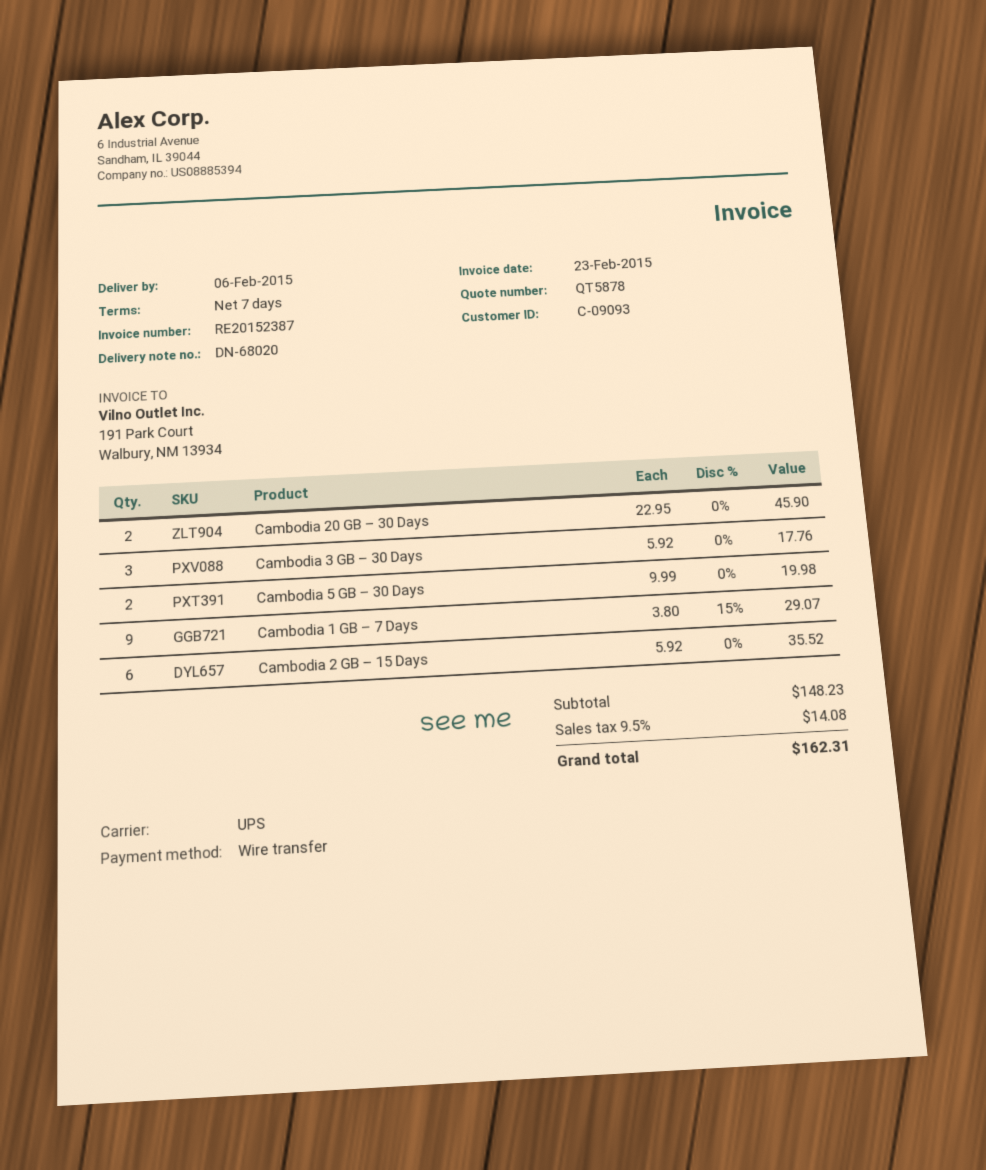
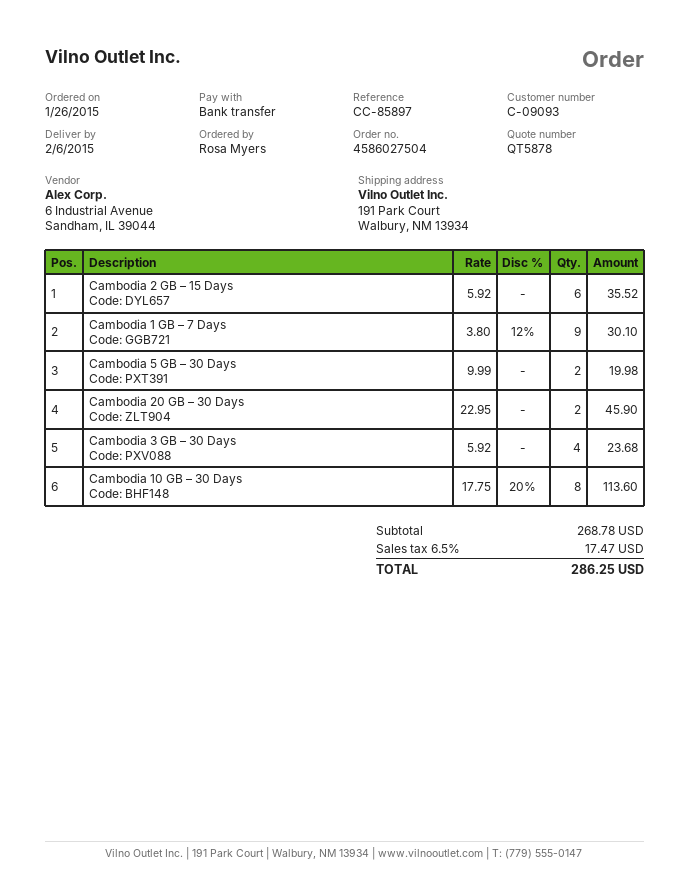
Cambodia 3 GB – 30 Days: 3 x 5.92 = 17.76 -> 4 x 5.92 = 23.68
Cambodia 1 GB – 7 Days: 9 x 3.80 - 15% = 29.07 -> 9 x 3.80 - 12% = 30.10
Cambodia 10 GB – 30 Days: none -> 8 x 17.75 - 20% = 113.60
subtotal: 148.23 -> 268.78
tax: 9.5% = 14.08 -> 6.5% = 17.47
total: 162.31 -> 286.25

